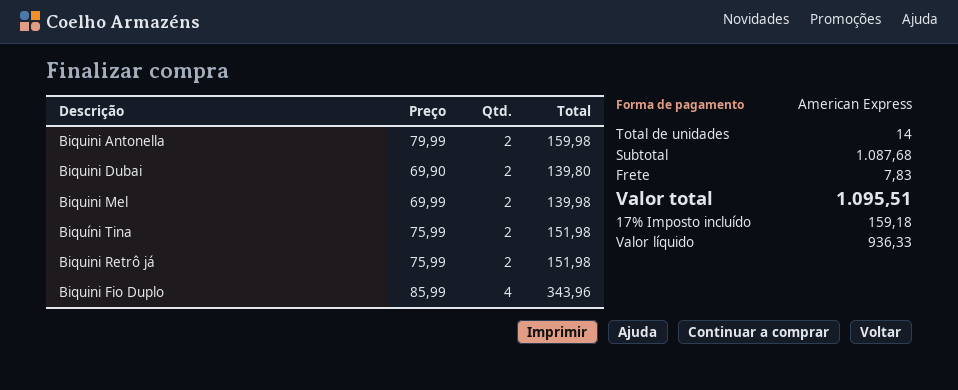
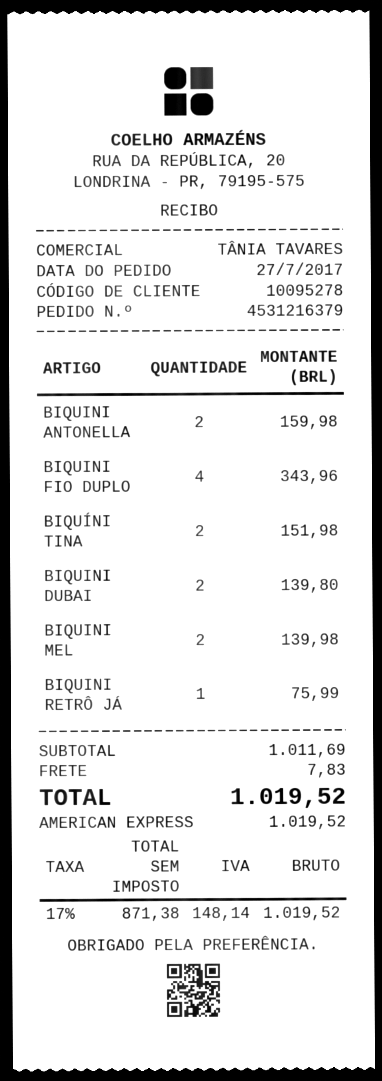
Biquini Retrô já: 2 for 151.98 -> 1 for 75.99
subtotal: 1087.68 -> 1011.69
net: 936.33 -> 871.38
tax: 17% = 159.18 -> 17% = 148.14
total: 1095.51 -> 1019.52

